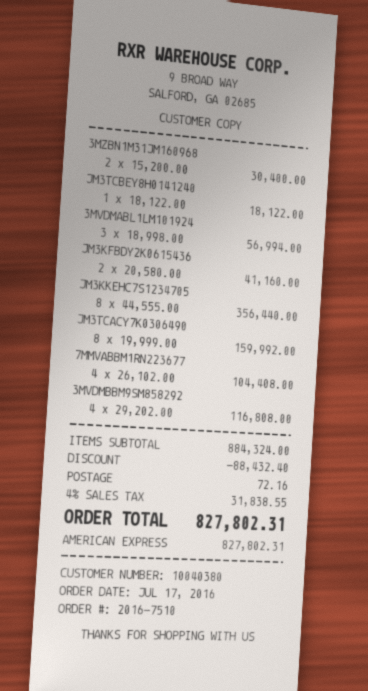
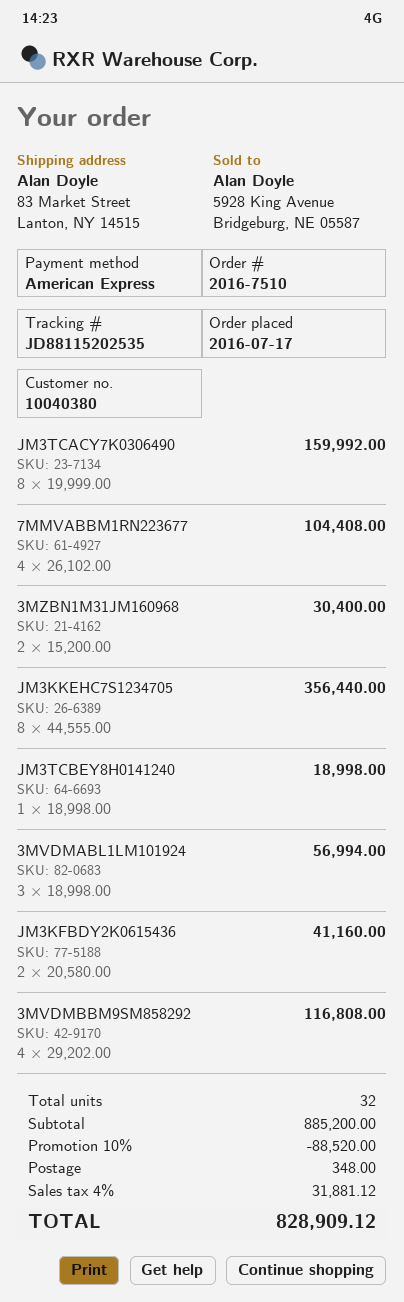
JM3TCBEY8H0141240: 1 x 18122.00 = 18122.00 -> 1 x 18998.00 = 18998.00
subtotal: 884324.00 -> 885200.00
discount: 88432.40 -> 88520.00
shipping: 72.16 -> 348.00
tax: 4% = 31838.55 -> 4% = 31881.12
total: 827802.31 -> 828909.12

